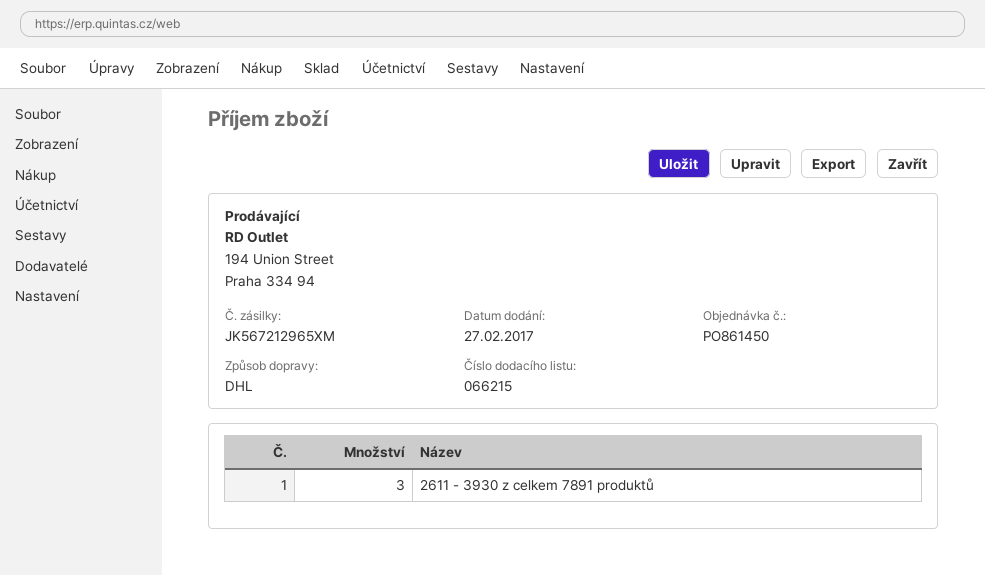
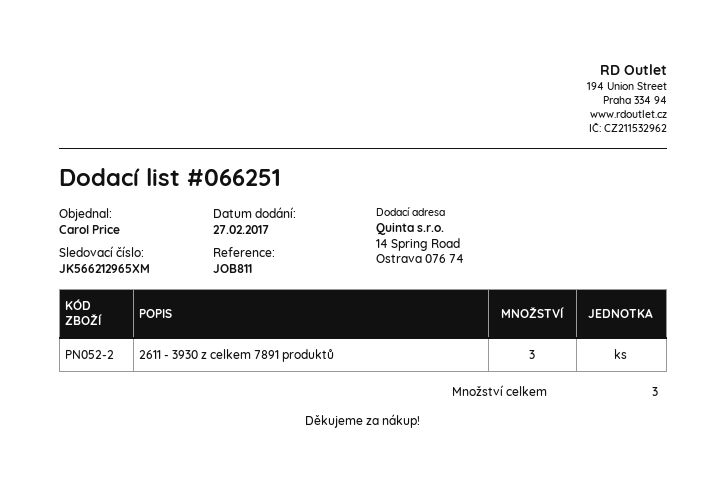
delivery note number: 066215 -> 066251
tracking number: JK567212965XM -> JK566212965XM

